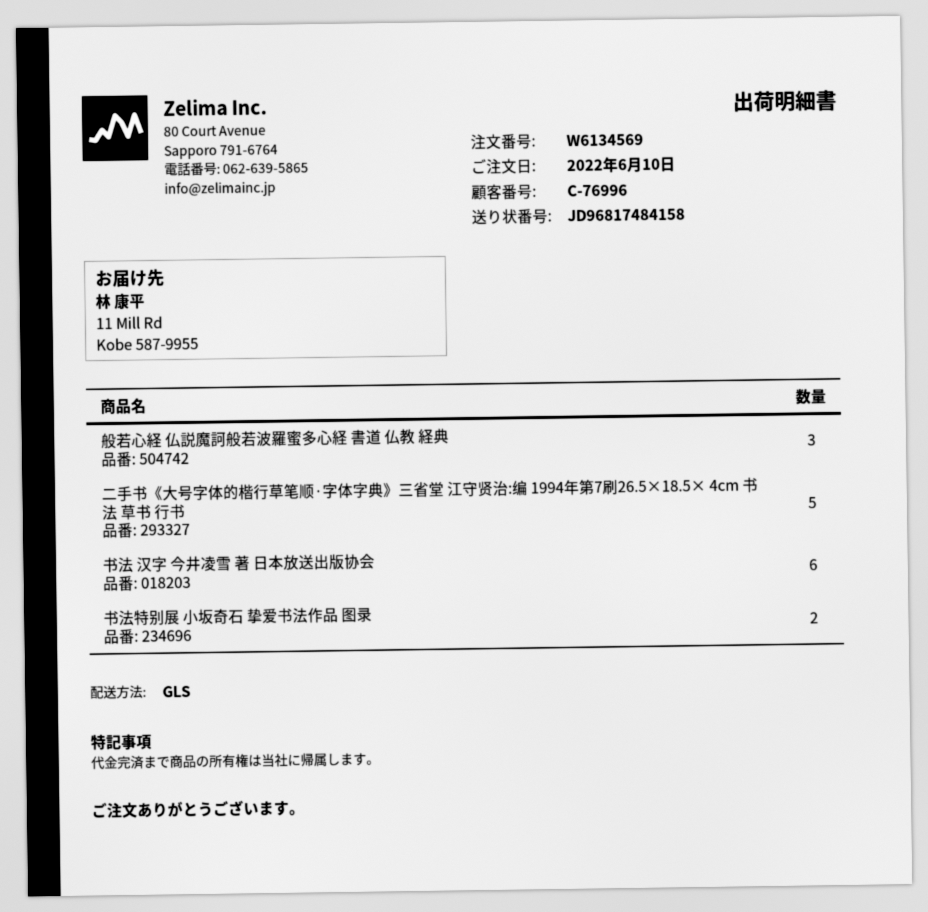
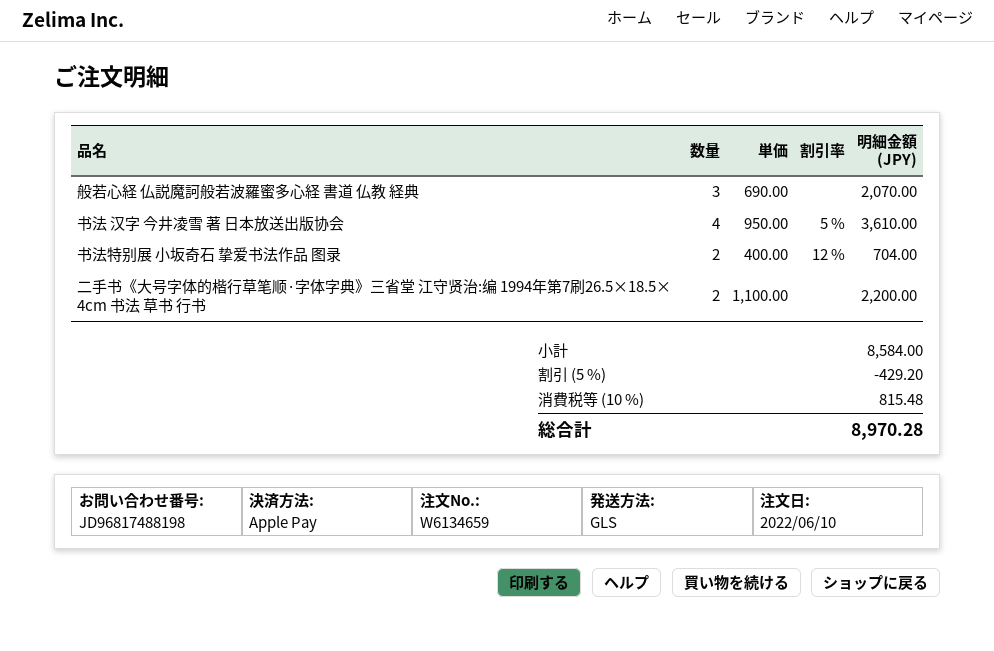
order number: W6134569 -> W6134659
tracking number: JD96817484158 -> JD96817488198
二手书《大号字体的楷行草笔顺·字体字典》三省堂 江守贤治:编 1994年第7刷26.5×18.5× 4cm 书法 草书 行书: 5 -> 2
书法 汉字 今井凌雪 著 日本放送出版协会: 6 -> 4

